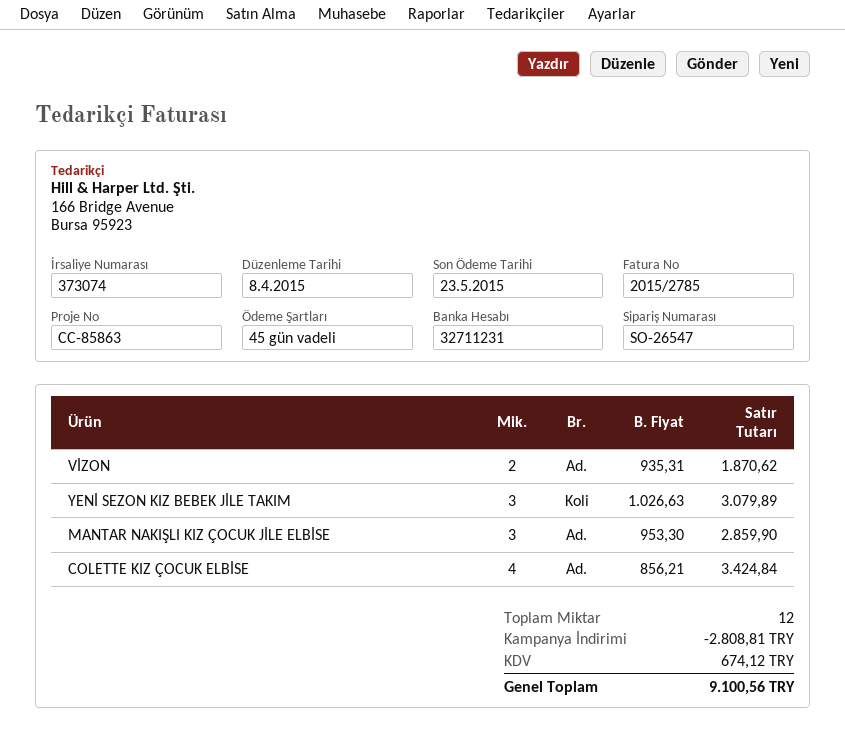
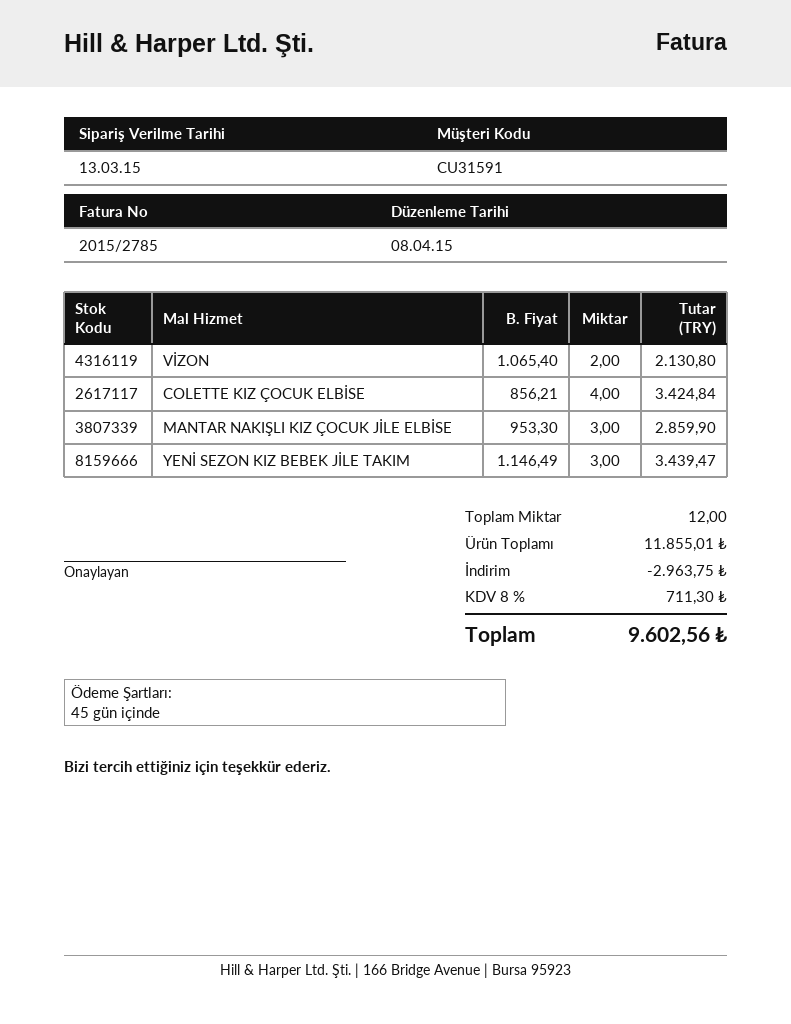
VİZON: 2 x 935.31 = 1870.62 -> 2 x 1065.40 = 2130.80
YENİ SEZON KIZ BEBEK JİLE TAKIM: 3 x 1026.63 = 3079.89 -> 3 x 1146.49 = 3439.47
discount: 2808.81 -> 2963.75
tax: 674.12 -> 711.30
total: 9100.56 -> 9602.56

